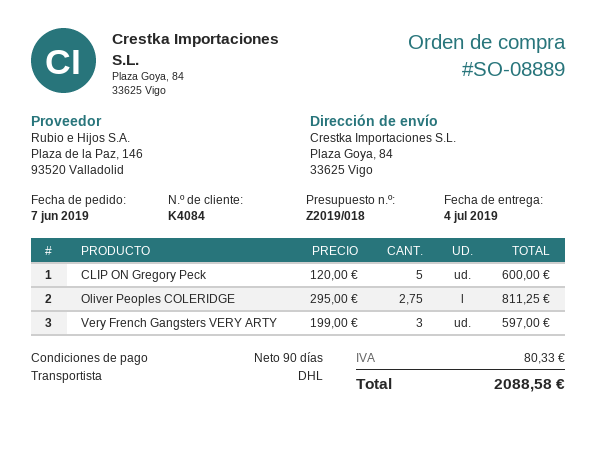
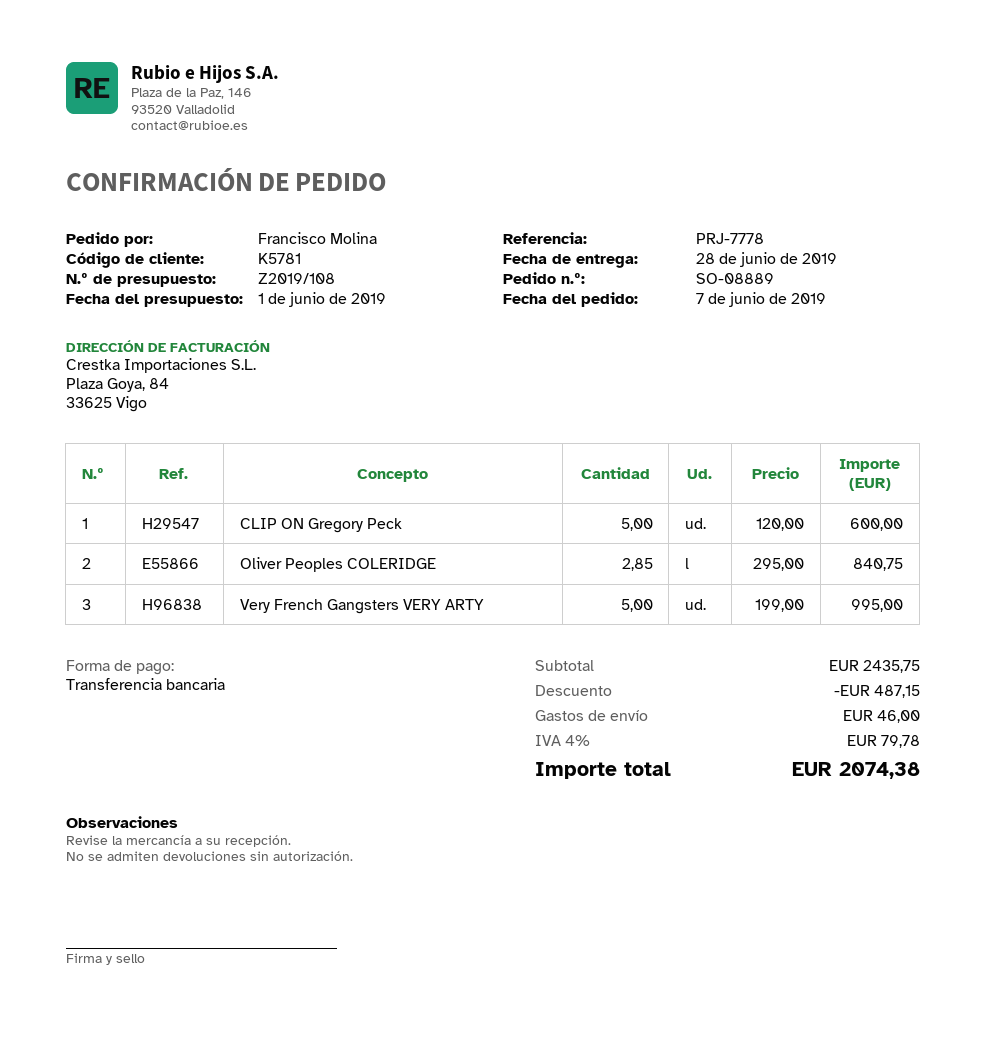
quote number: Z2019/018 -> Z2019/108
delivery date: 2019-07-04 -> 2019-06-28
customer number: K4084 -> K5781
Oliver Peoples COLERIDGE: 2.75 x 295.00 = 811.25 -> 2.85 x 295.00 = 840.75
Very French Gangsters VERY ARTY: 3 x 199.00 = 597.00 -> 5 x 199.00 = 995.00
discount: none -> 487.15
shipping: none -> 46.00
tax: 80.33 -> 79.78
total: 2088.58 -> 2074.38

